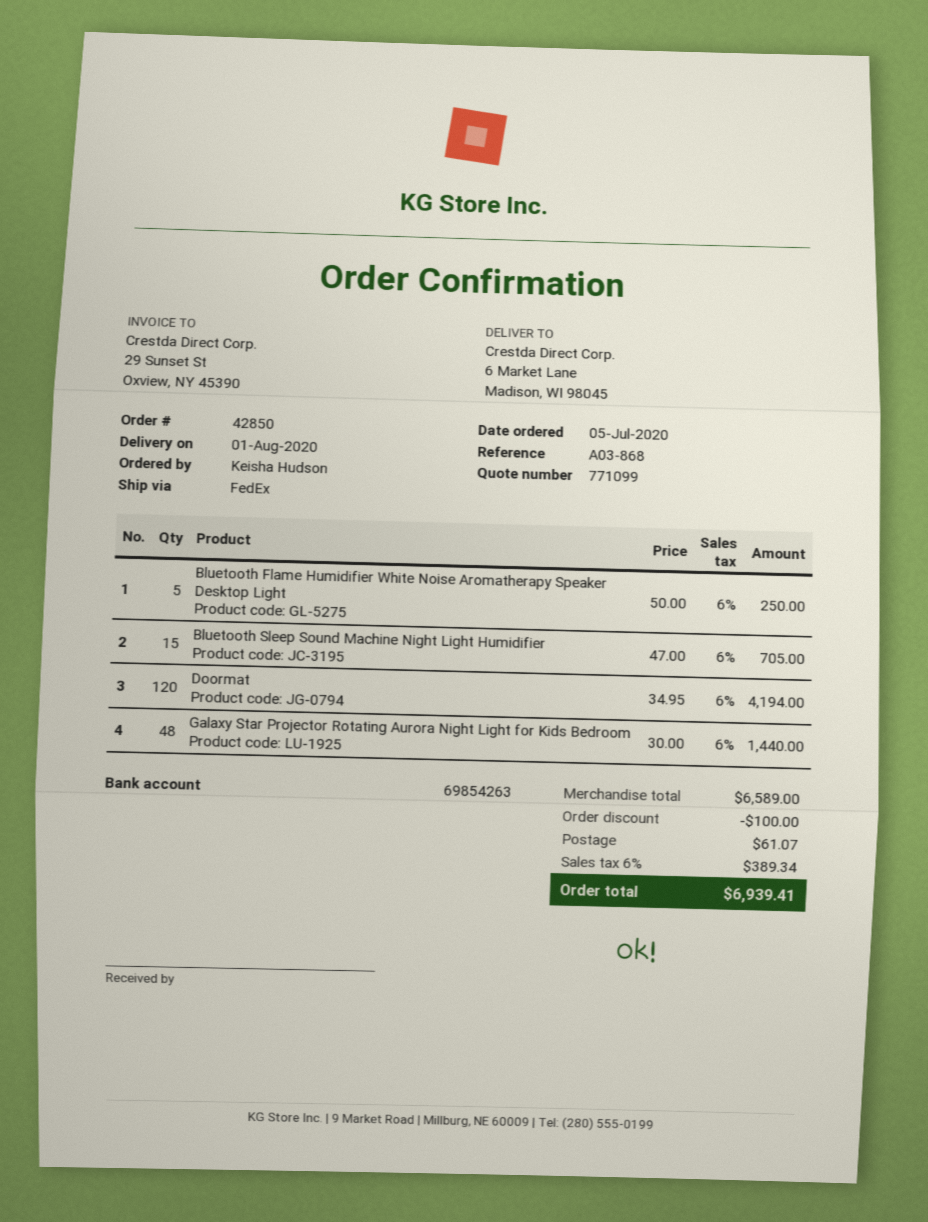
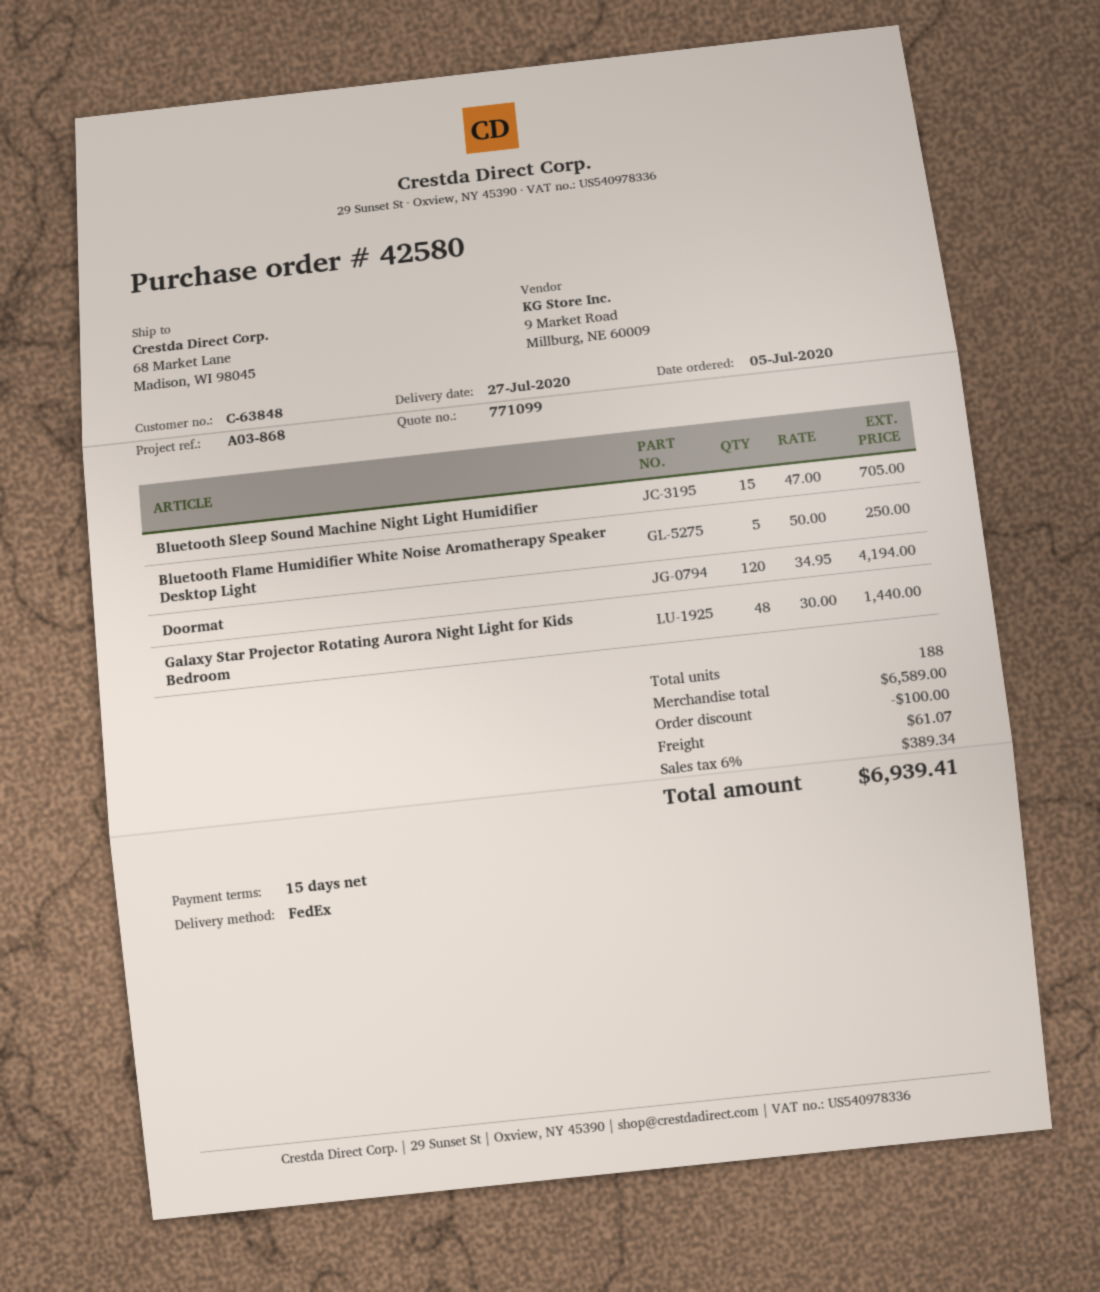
order number: 42850 -> 42580
delivery date: 2020-08-01 -> 2020-07-27
ship to: 6 Market Lane, Madison, WI 98045 -> 68 Market Lane, Madison, WI 98045

